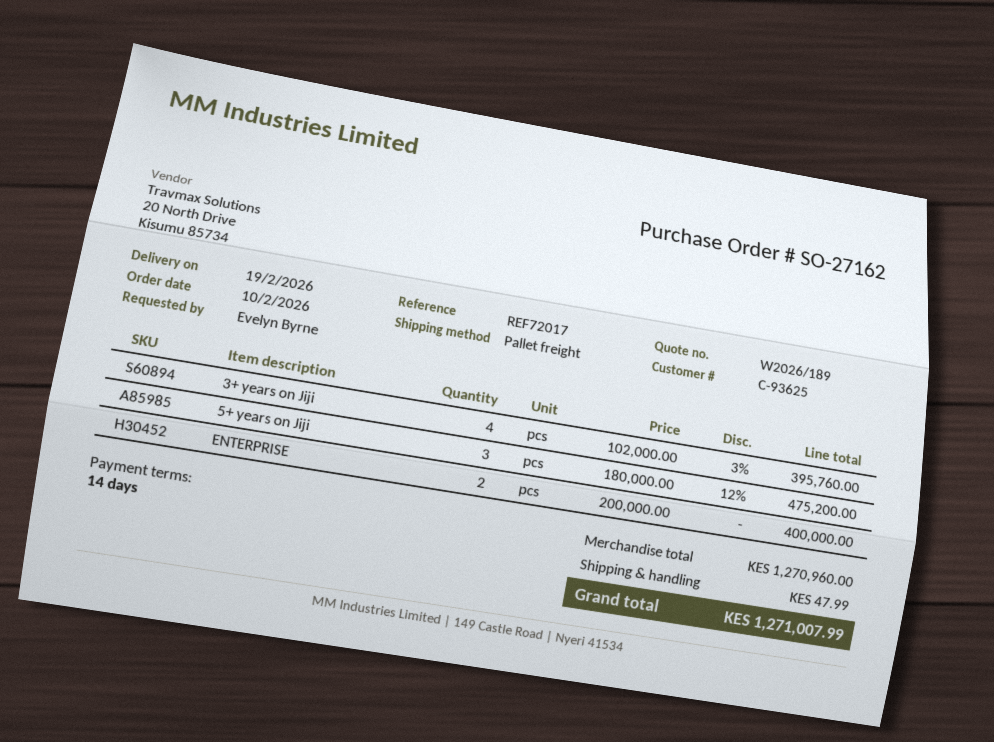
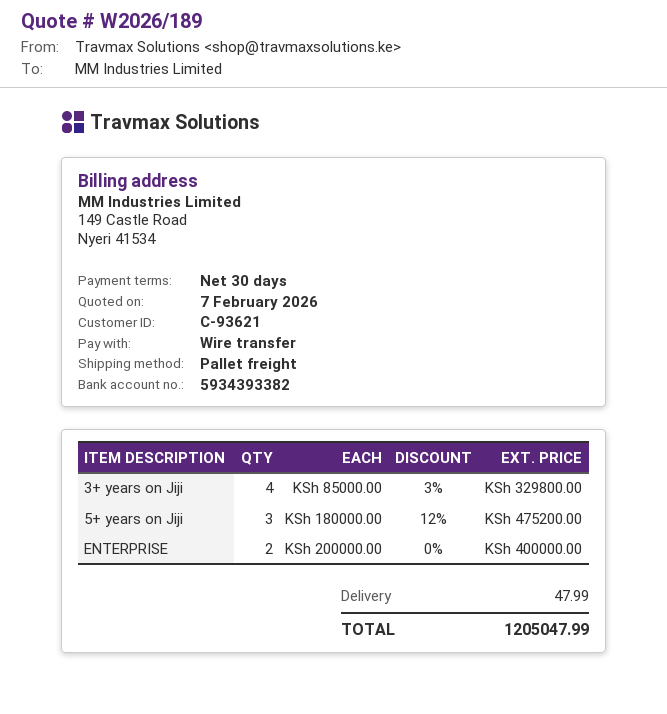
payment terms: 14 days -> 30 days
customer number: C-93625 -> C-93621
3+ years on Jiji: 4 x 102000.00 - 3% = 395760.00 -> 4 x 85000.00 - 3% = 329800.00
total: 1271007.99 -> 1205047.99

